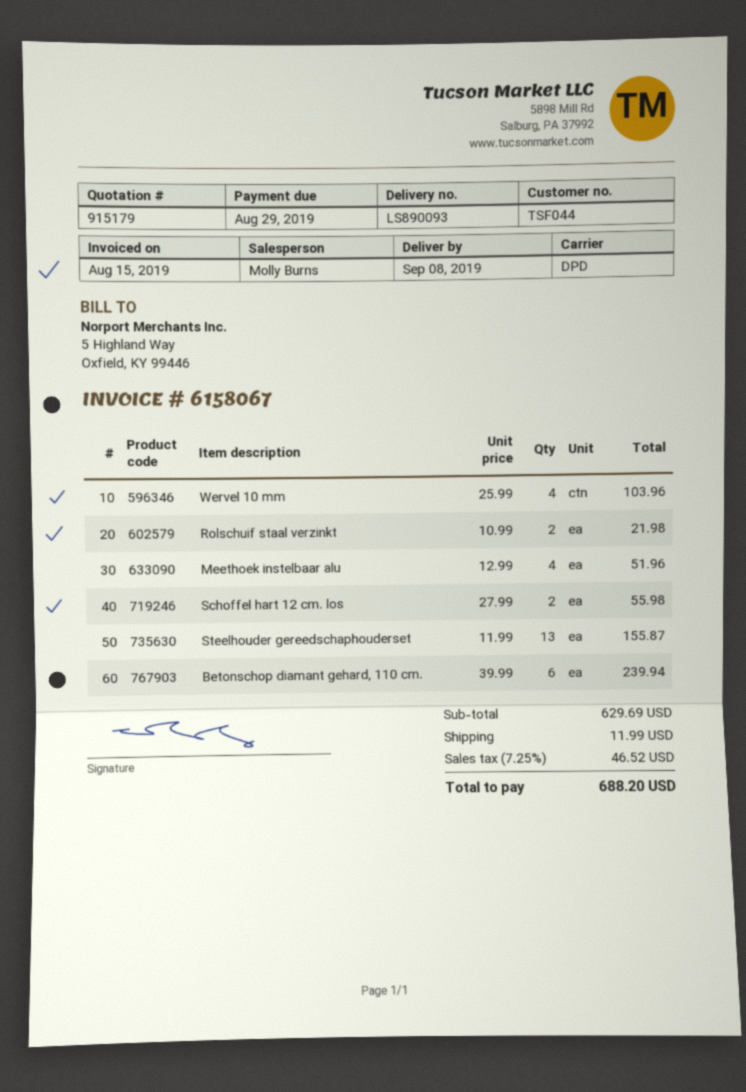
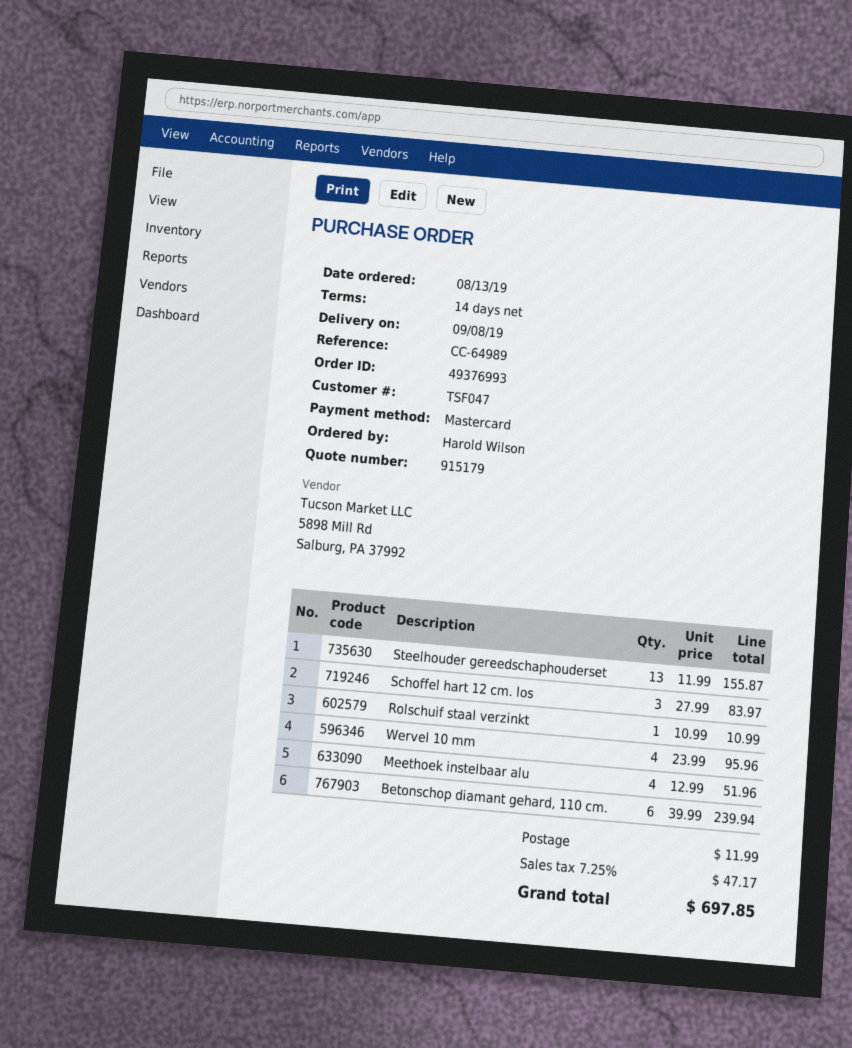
customer number: TSF044 -> TSF047
Wervel 10 mm: 4 x 25.99 = 103.96 -> 4 x 23.99 = 95.96
Rolschuif staal verzinkt: 2 x 10.99 = 21.98 -> 1 x 10.99 = 10.99
Schoffel hart 12 cm. los: 2 x 27.99 = 55.98 -> 3 x 27.99 = 83.97
tax: 7.25% = 46.52 -> 7.25% = 47.17
total: 688.20 -> 697.85

